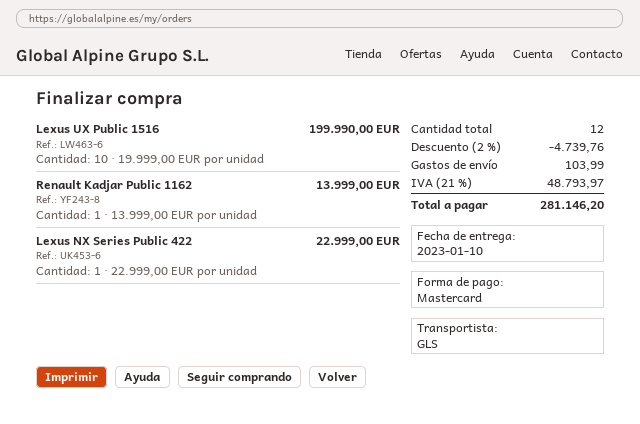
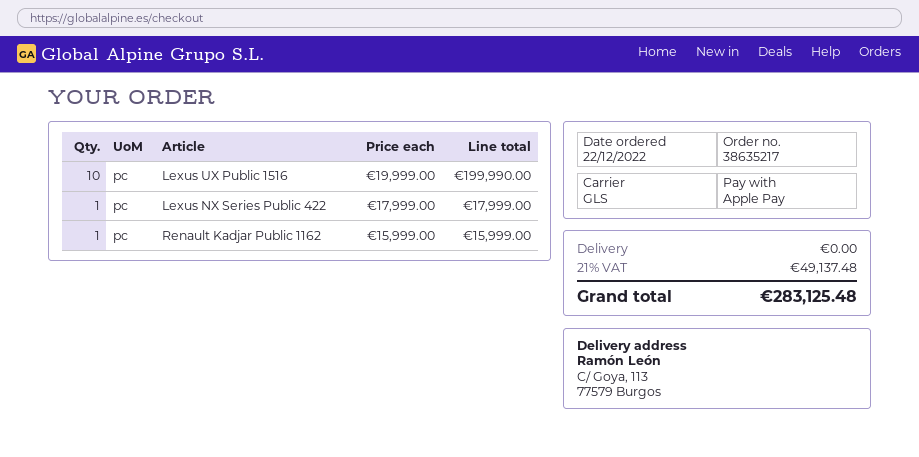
payment method: Mastercard -> Apple Pay
Renault Kadjar Public 1162: 1 x 13999.00 = 13999.00 -> 1 x 15999.00 = 15999.00
Lexus NX Series Public 422: 1 x 22999.00 = 22999.00 -> 1 x 17999.00 = 17999.00
discount: 2% = 4739.76 -> none
shipping: 103.99 -> 0.00
tax: 21% = 48793.97 -> 21% = 49137.48
total: 281146.20 -> 283125.48

